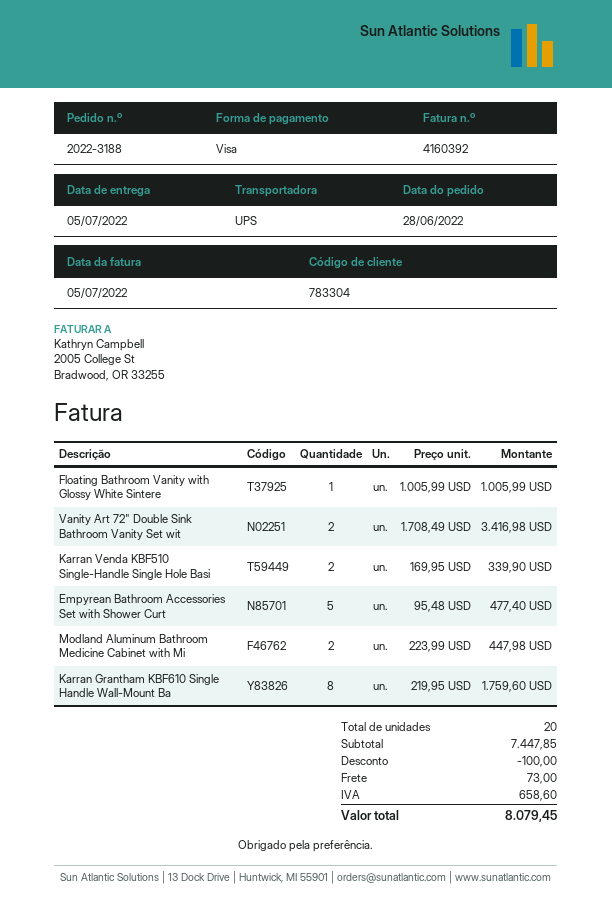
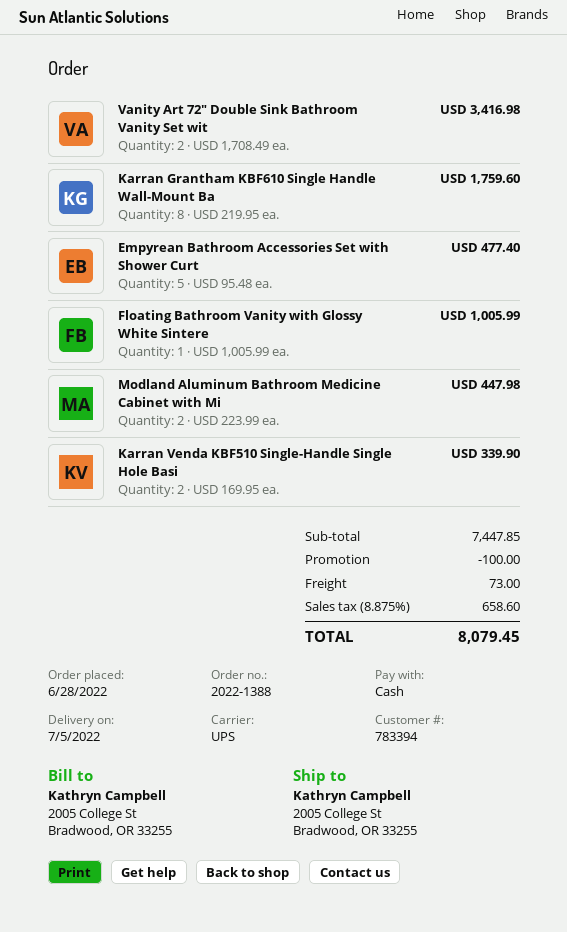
order number: 2022-3188 -> 2022-1388
customer number: 783304 -> 783394
payment method: Visa -> cash

